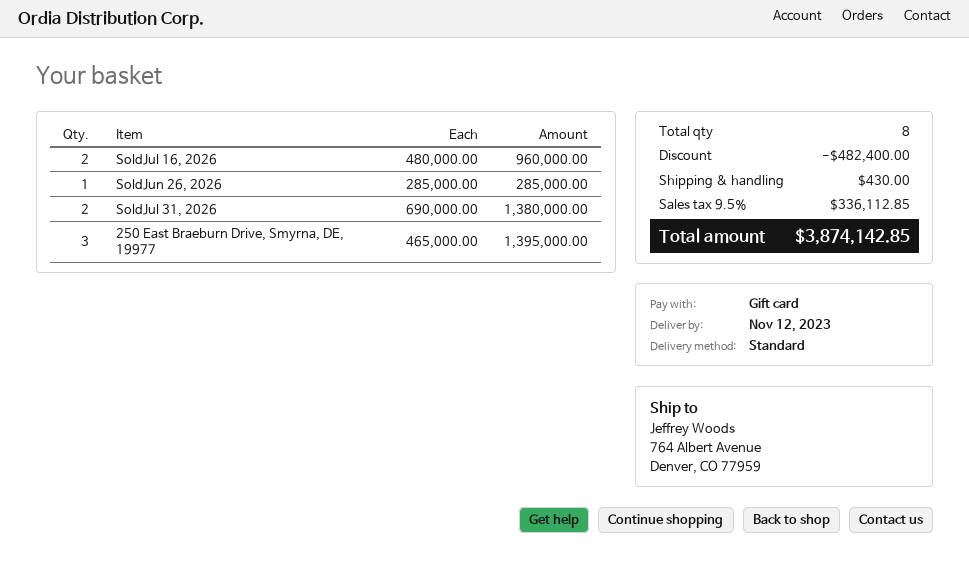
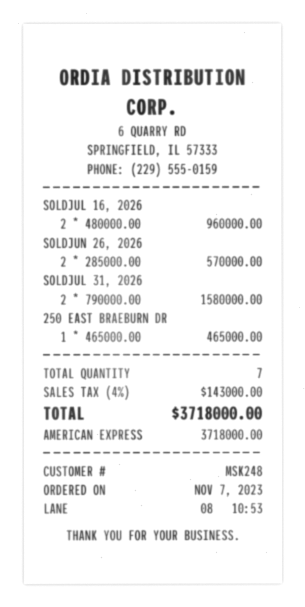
payment method: gift card -> American Express
SoldJun 26, 2026: 1 x 285000.00 = 285000.00 -> 2 x 285000.00 = 570000.00
SoldJul 31, 2026: 2 x 690000.00 = 1380000.00 -> 2 x 790000.00 = 1580000.00
250 East Braeburn Drive, Smyrna, DE, 19977: 3 x 465000.00 = 1395000.00 -> 1 x 465000.00 = 465000.00
total quantity: 8 -> 7
discount: 482400.00 -> none
shipping: 430.00 -> none
tax: 9.5% = 336112.85 -> 4% = 143000.00
total: 3874142.85 -> 3718000.00

